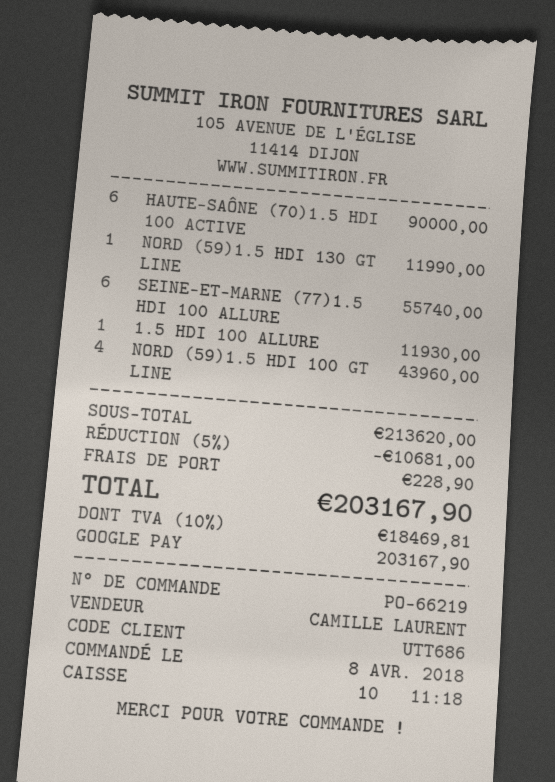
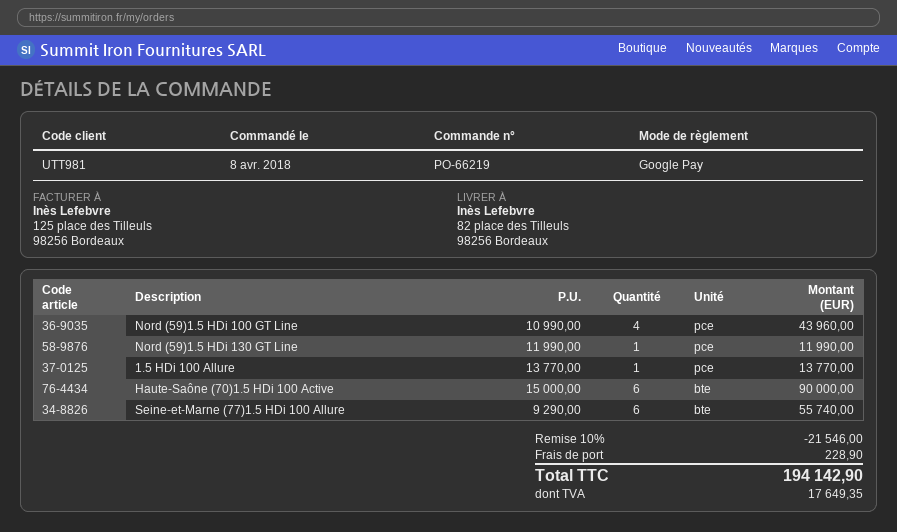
customer number: UTT686 -> UTT981
1.5 HDI 100 ALLURE: 1 for 11930.00 -> 1 for 13770.00
discount: 5% = 10681.00 -> 10% = 21546.00
tax: 18469.81 -> 17649.35
total: 203167.90 -> 194142.90

